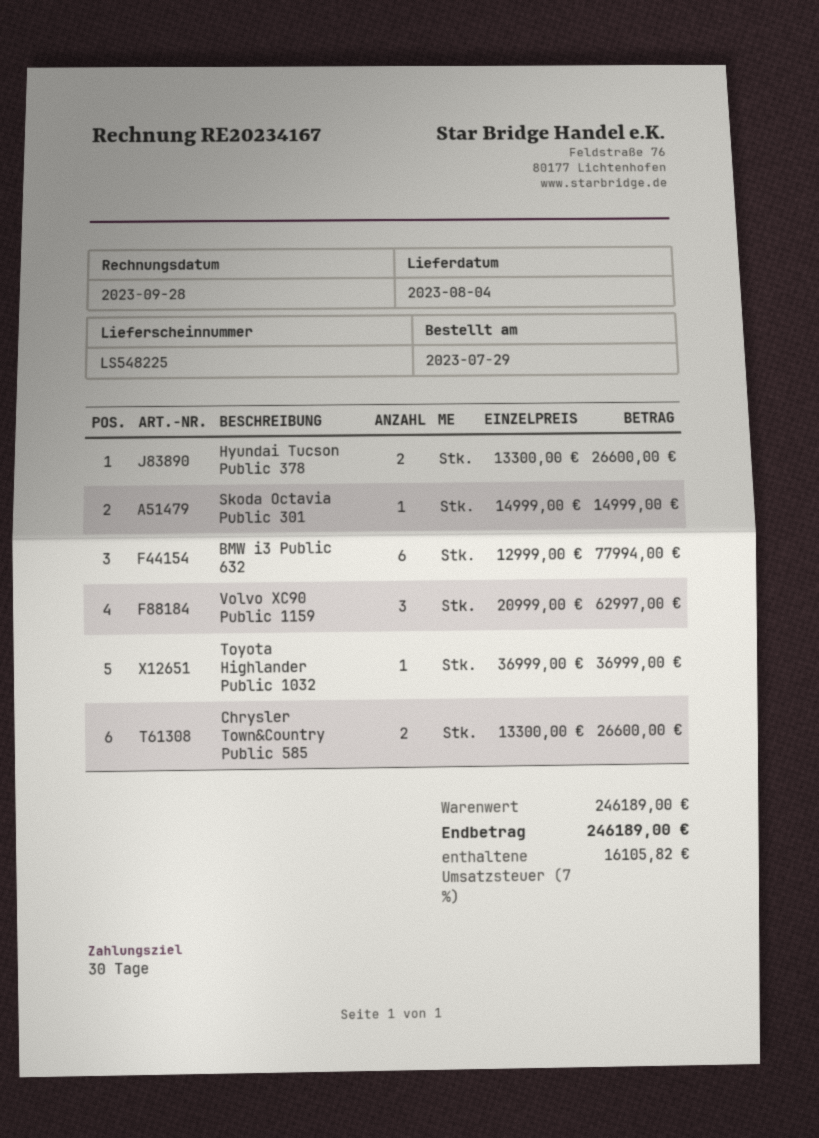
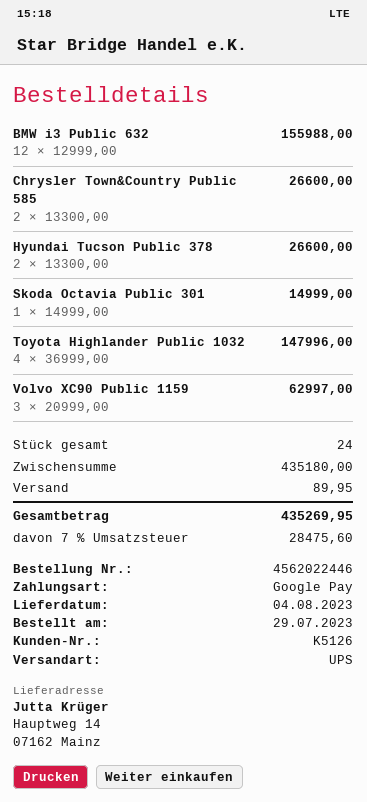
BMW i3 Public 632: 6 x 12999.00 = 77994.00 -> 12 x 12999.00 = 155988.00
Toyota Highlander Public 1032: 1 x 36999.00 = 36999.00 -> 4 x 36999.00 = 147996.00
subtotal: 246189.00 -> 435180.00
shipping: none -> 89.95
tax: 7% = 16105.82 -> 7% = 28475.60
total: 246189.00 -> 435269.95

